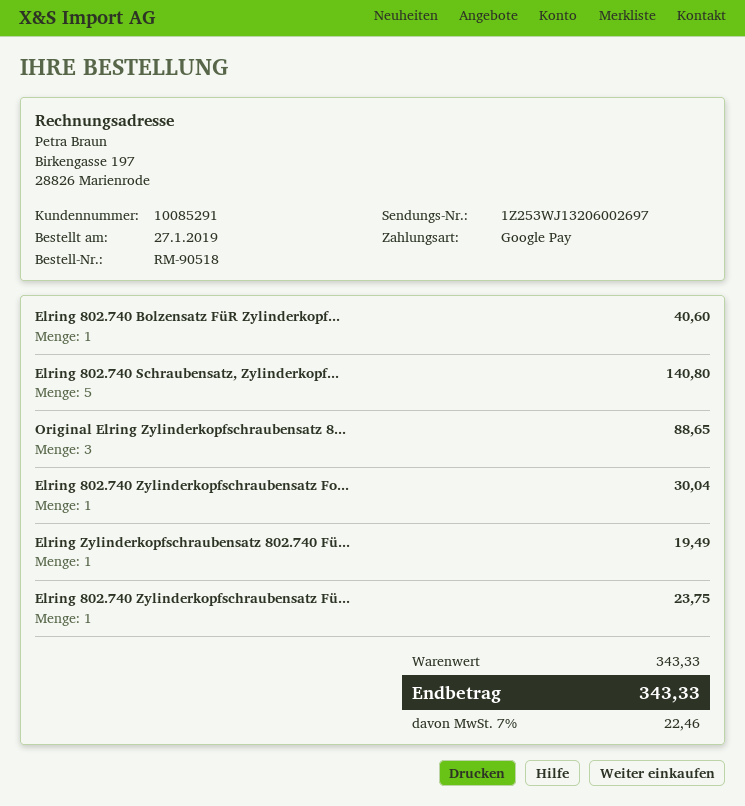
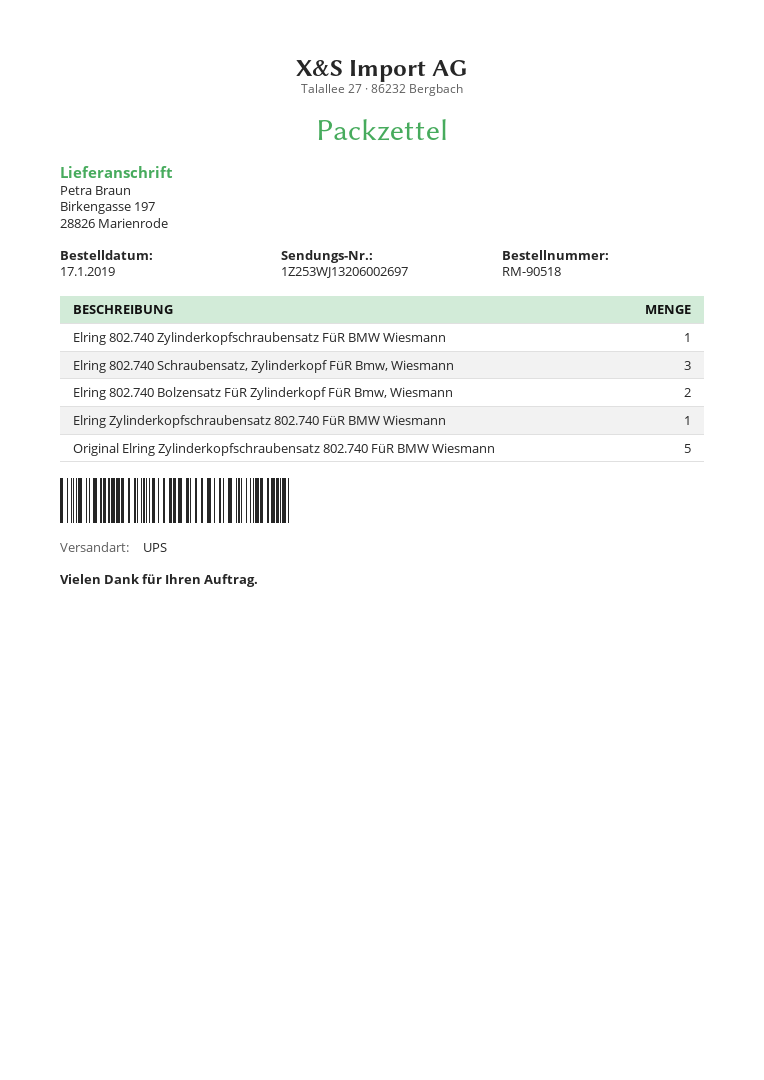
order date: 2019-01-27 -> 2019-01-17
Elring 802.740 Bolzensatz FüR Zylinderkopf...: 1 -> 2
Elring 802.740 Schraubensatz, Zylinderkopf...: 5 -> 3
Original Elring Zylinderkopfschraubensatz 8...: 3 -> 5
Elring 802.740 Zylinderkopfschraubensatz Fo...: 1 -> none

